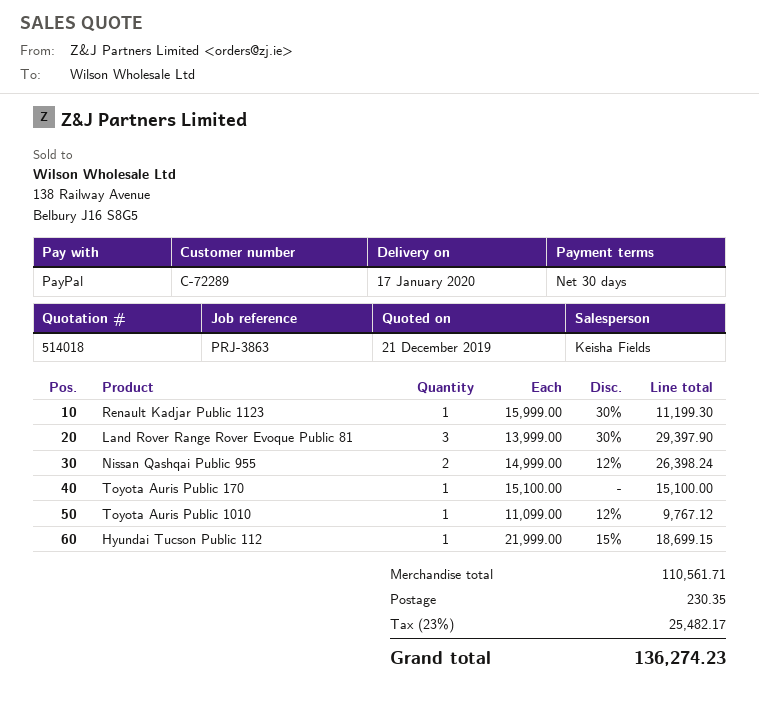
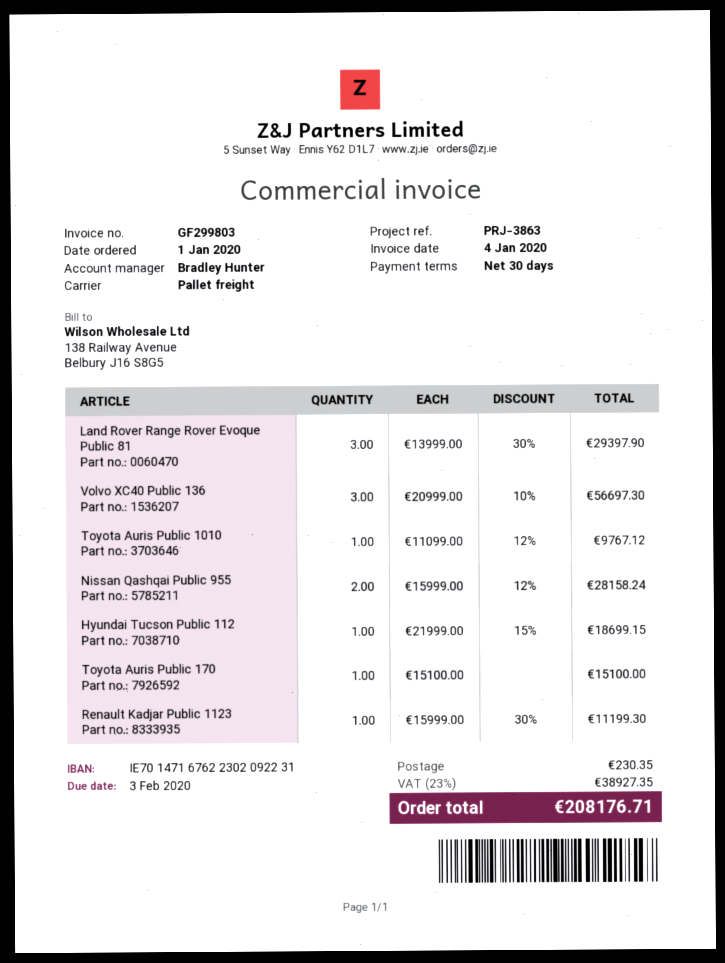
sales rep: Keisha Fields -> Bradley Hunter
Nissan Qashqai Public 955: 2 x 14999.00 - 12% = 26398.24 -> 2 x 15999.00 - 12% = 28158.24
Volvo XC40 Public 136: none -> 3 x 20999.00 - 10% = 56697.30
tax: 23% = 25482.17 -> 23% = 38927.35
total: 136274.23 -> 208176.71

